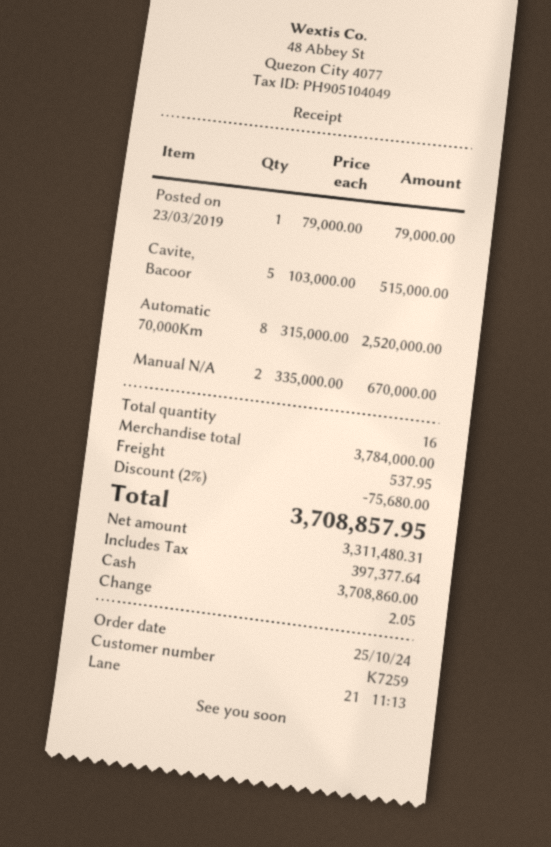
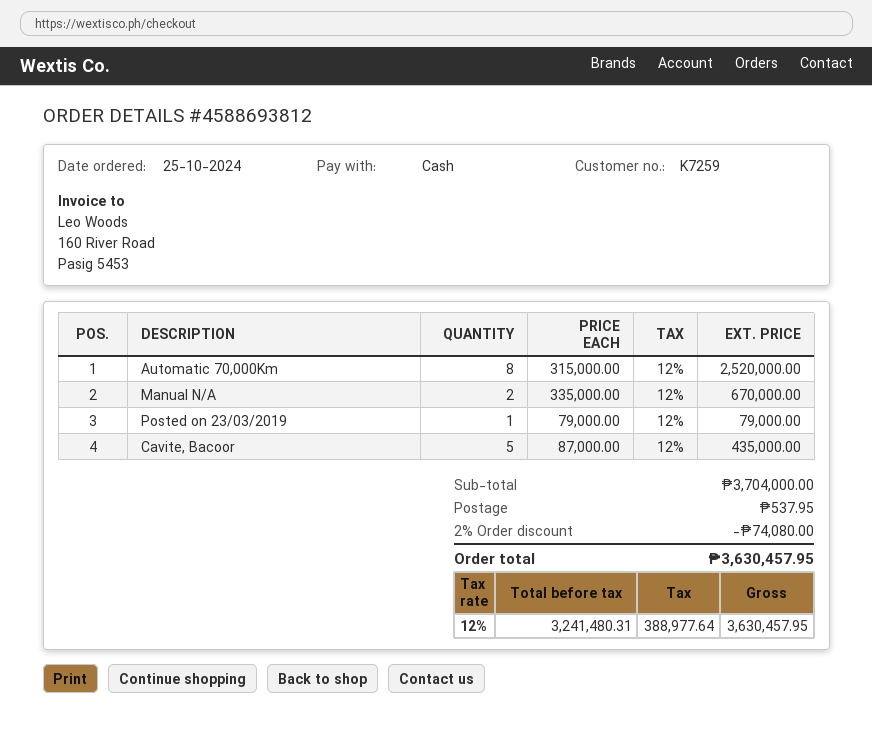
Cavite, Bacoor: 5 x 103000.00 = 515000.00 -> 5 x 87000.00 = 435000.00
subtotal: 3784000.00 -> 3704000.00
discount: 2% = 75680.00 -> 2% = 74080.00
net: 3311480.31 -> 3241480.31
tax: 397377.64 -> 388977.64
total: 3708857.95 -> 3630457.95

